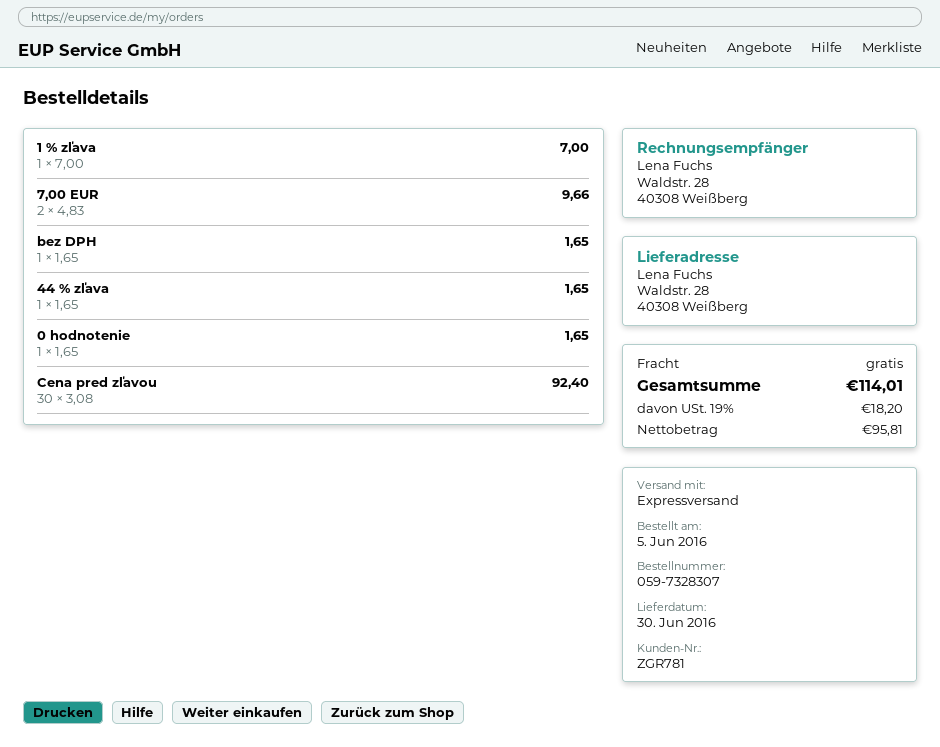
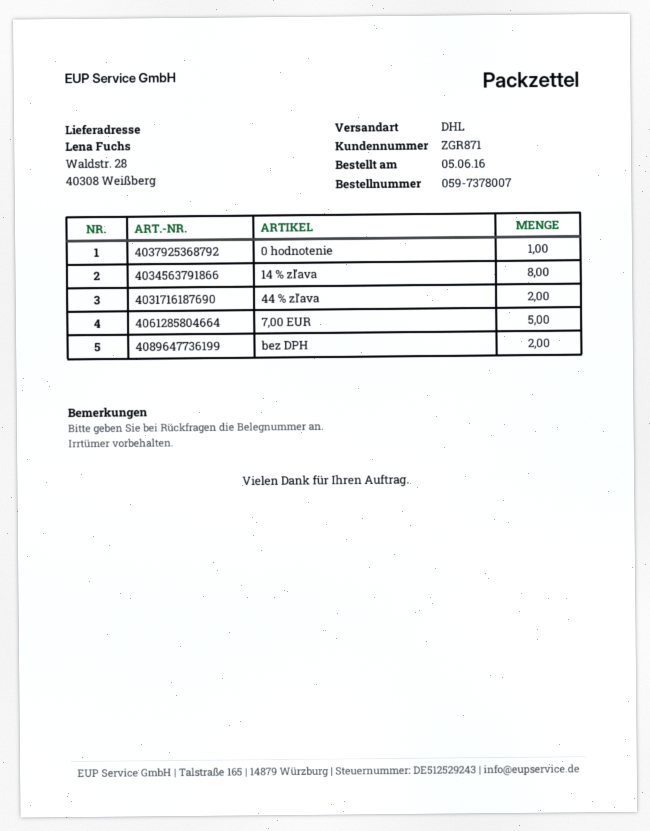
order number: 059-7328307 -> 059-7378007
customer number: ZGR781 -> ZGR871
shipping method: express -> DHL
1 % zľava: 1 -> none
7,00 EUR: 2 -> 5
bez DPH: 1 -> 2
44 % zľava: 1 -> 2
Cena pred zľavou: 30 -> none
14 % zľava: none -> 8

